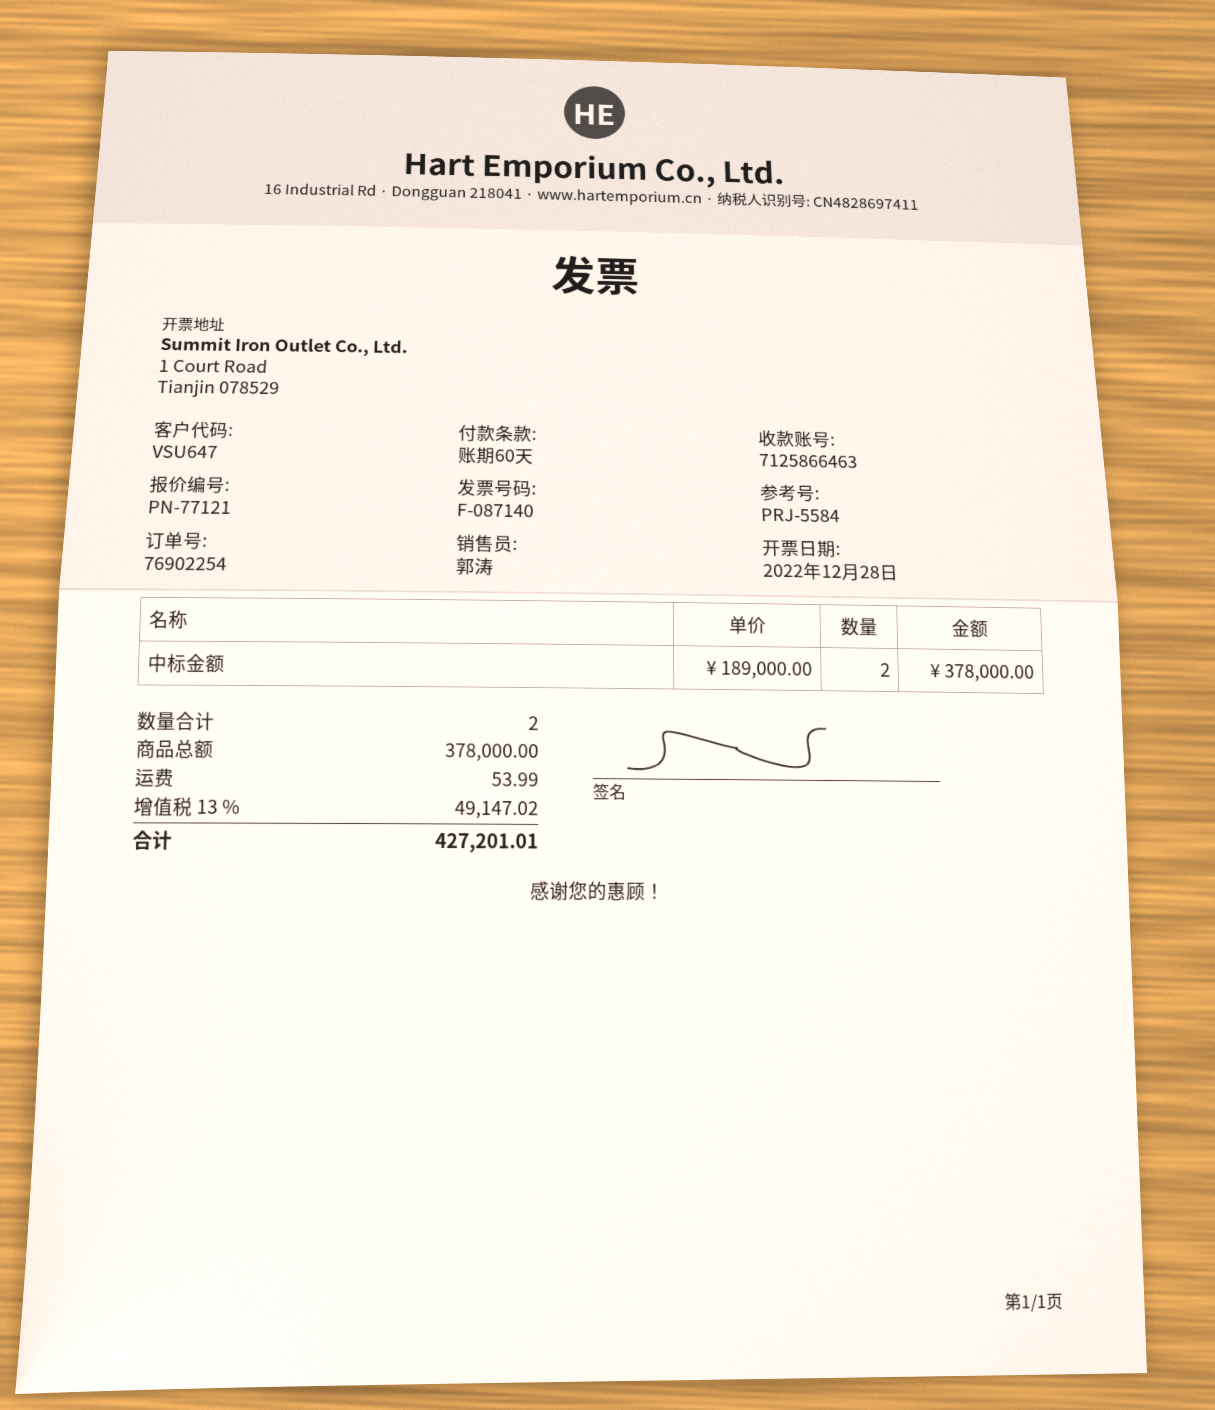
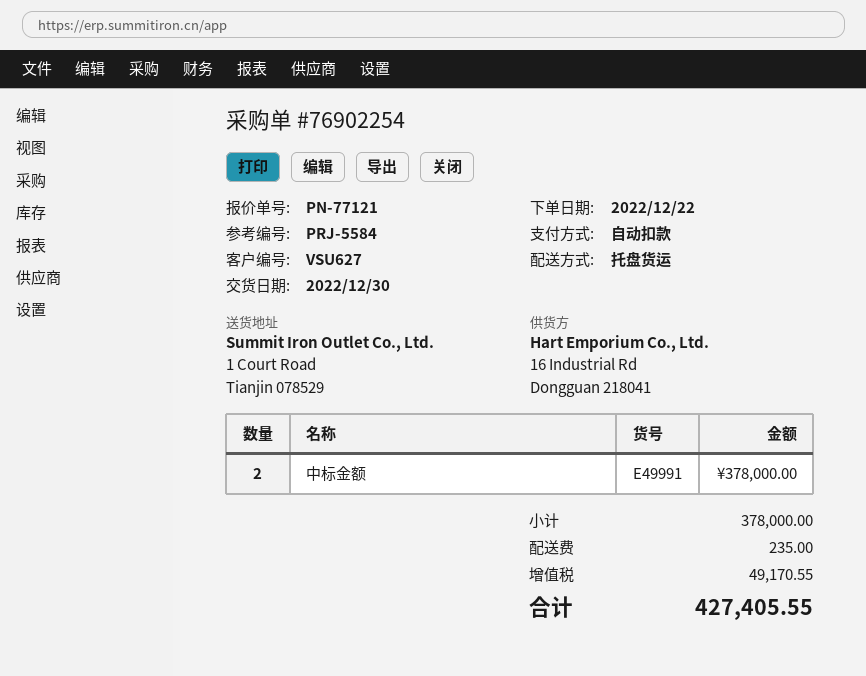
customer number: VSU647 -> VSU627
shipping: 53.99 -> 235.00
tax: 49147.02 -> 49170.55
total: 427201.01 -> 427405.55

